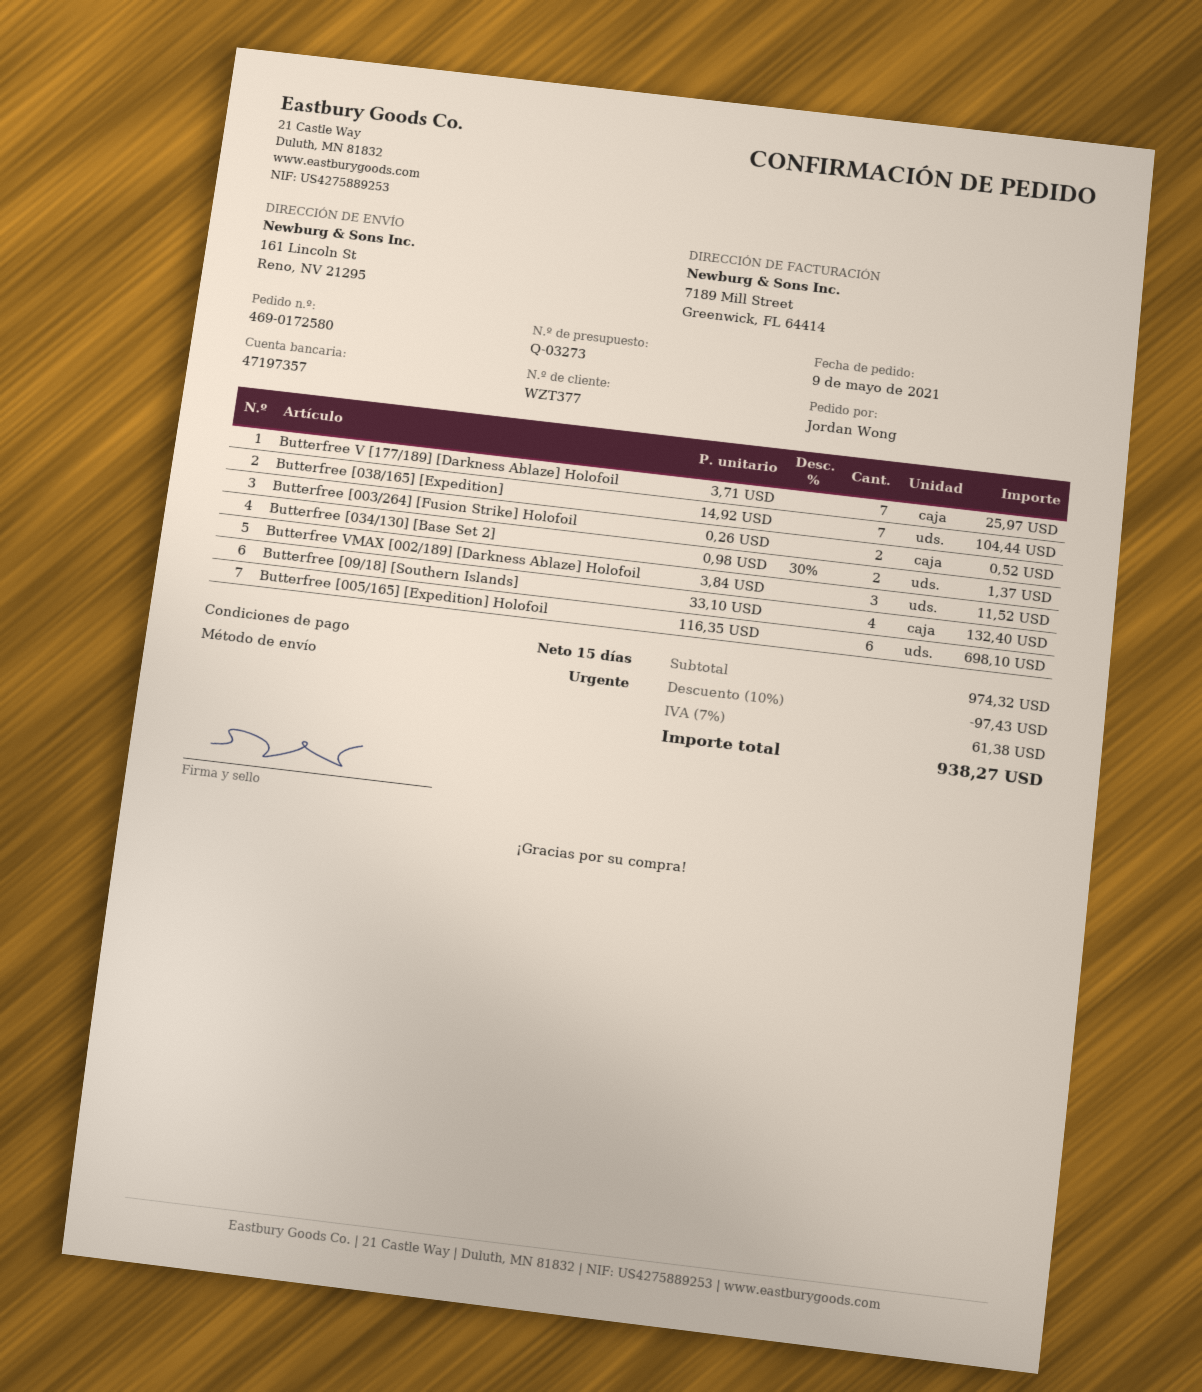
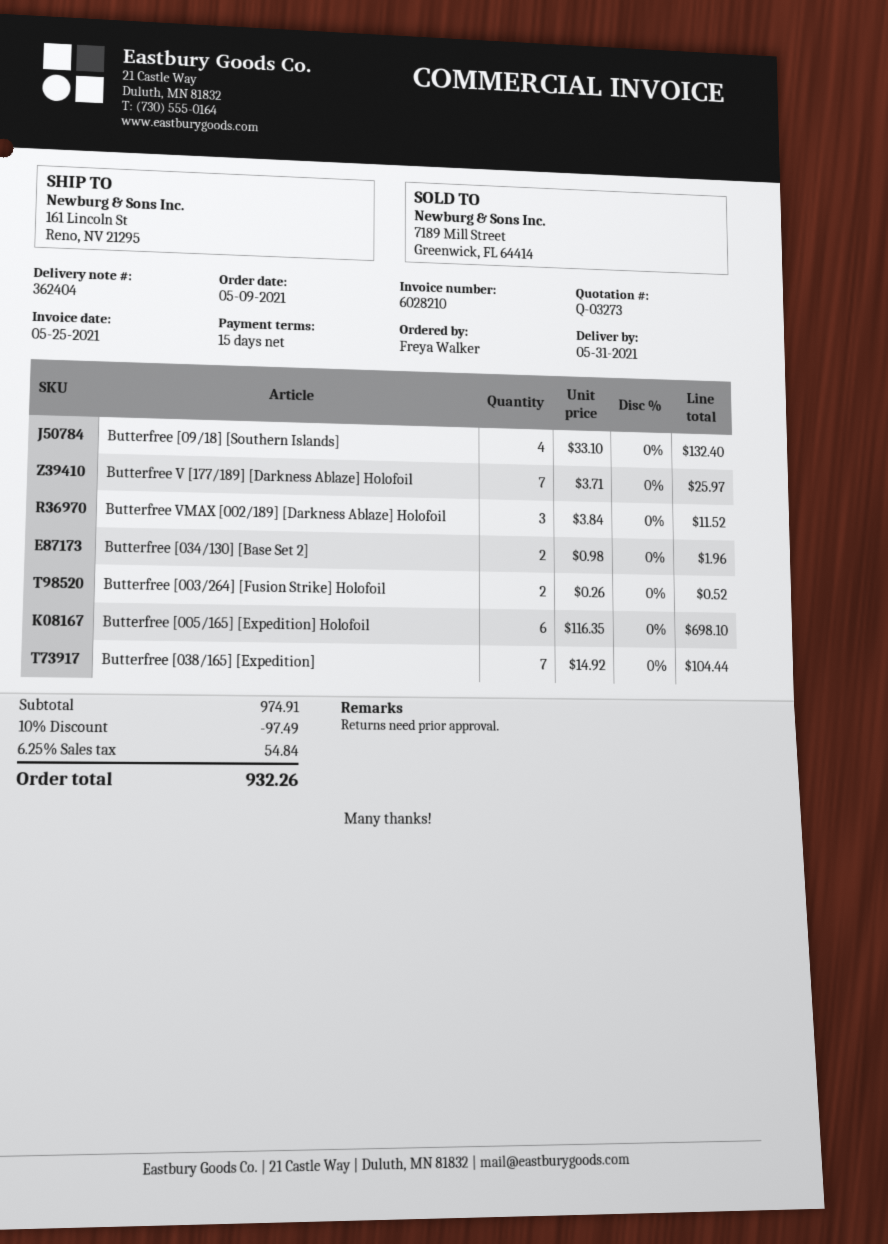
ordered by: Jordan Wong -> Freya Walker
Butterfree [034/130] [Base Set 2]: 2 x 0.98 - 30% = 1.37 -> 2 x 0.98 = 1.96
subtotal: 974.32 -> 974.91
discount: 10% = 97.43 -> 10% = 97.49
tax: 7% = 61.38 -> 6.25% = 54.84
total: 938.27 -> 932.26

